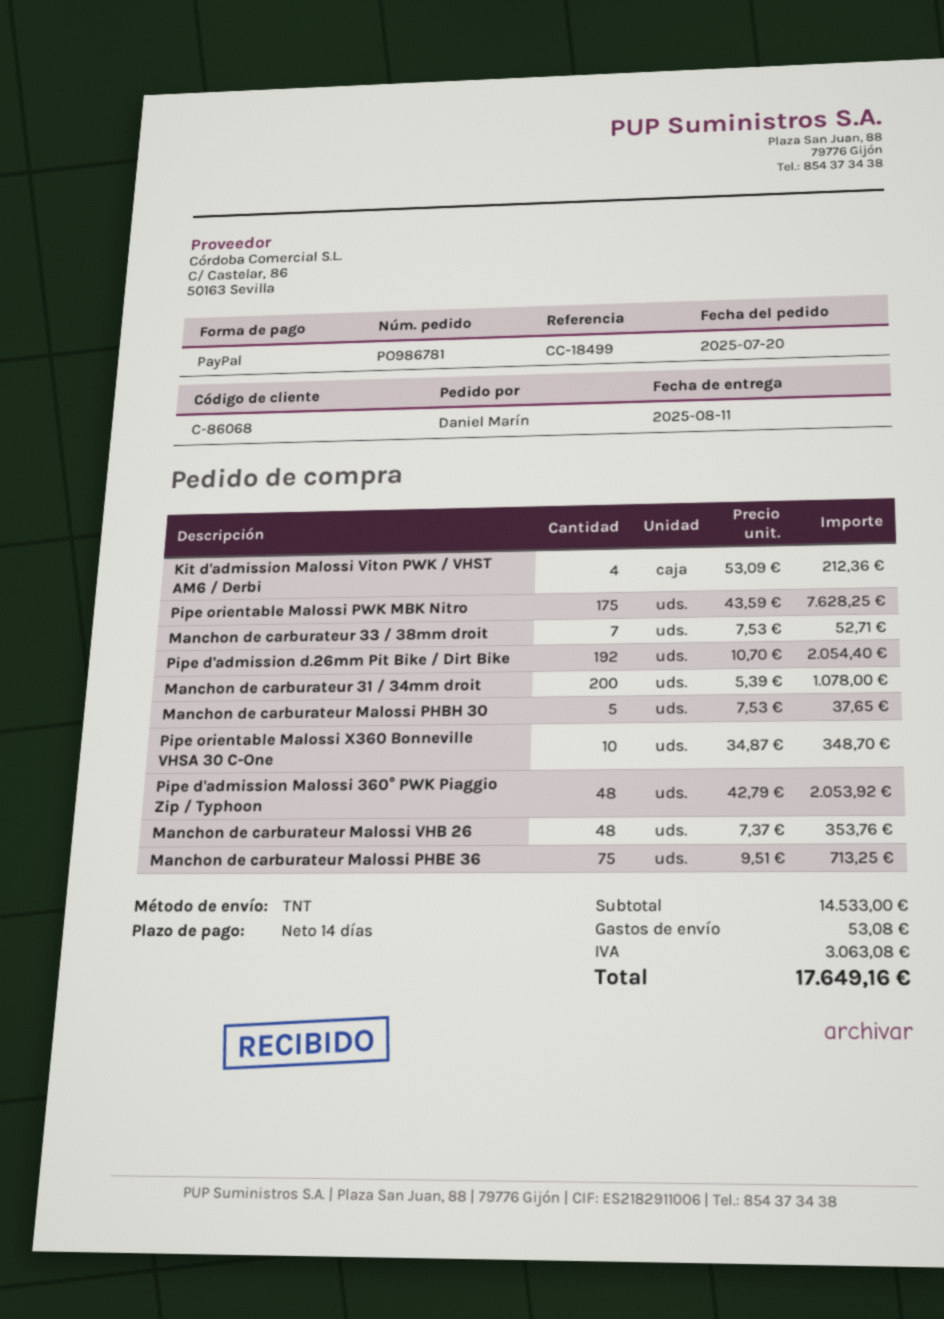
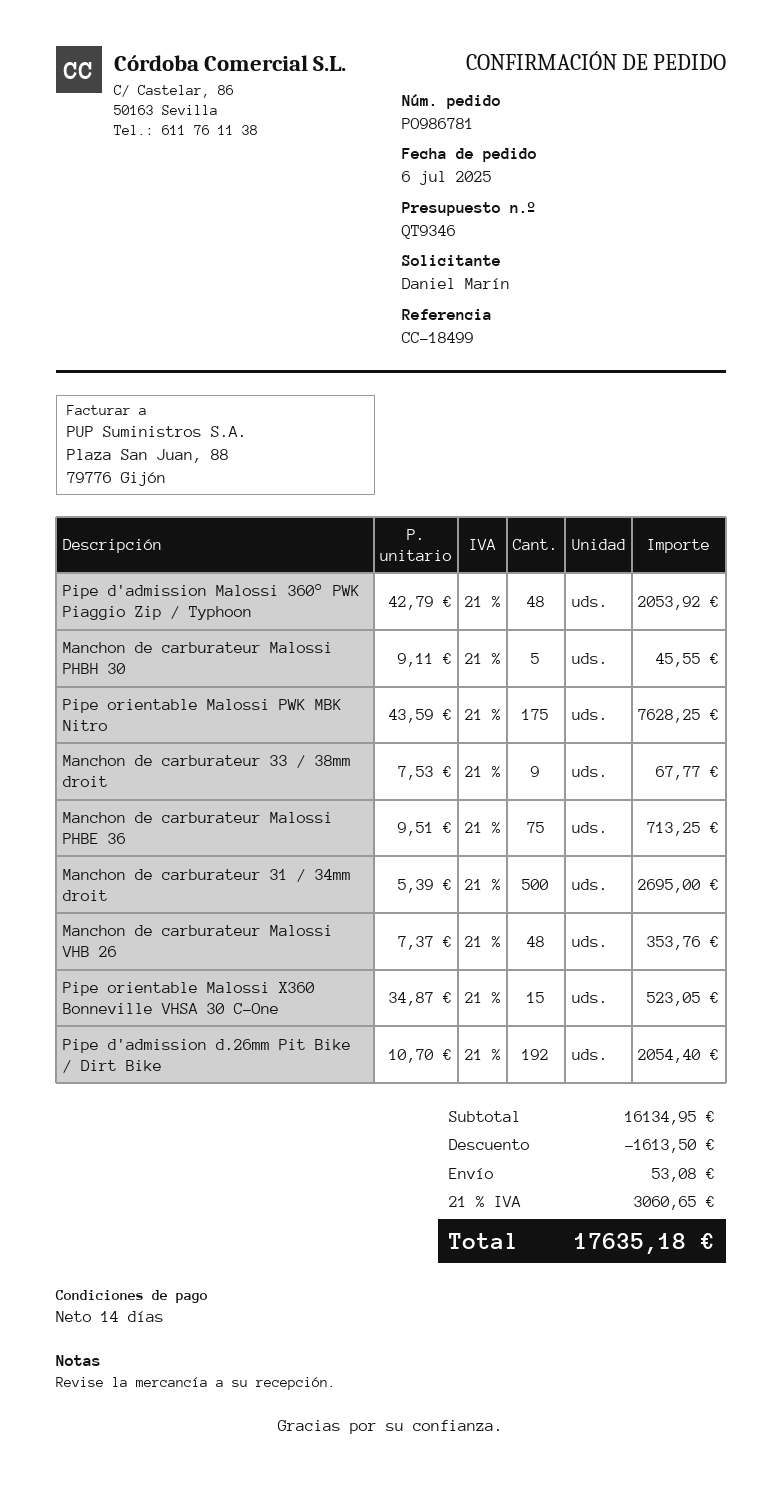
order date: 2025-07-20 -> 2025-07-06
Kit d'admission Malossi Viton PWK / VHST AM6 / Derbi: 4 x 53.09 = 212.36 -> none
Manchon de carburateur 33 / 38mm droit: 7 x 7.53 = 52.71 -> 9 x 7.53 = 67.77
Manchon de carburateur 31 / 34mm droit: 200 x 5.39 = 1078.00 -> 500 x 5.39 = 2695.00
Manchon de carburateur Malossi PHBH 30: 5 x 7.53 = 37.65 -> 5 x 9.11 = 45.55
Pipe orientable Malossi X360 Bonneville VHSA 30 C-One: 10 x 34.87 = 348.70 -> 15 x 34.87 = 523.05
subtotal: 14533.00 -> 16134.95
discount: none -> 1613.50
tax: 3063.08 -> 3060.65
total: 17649.16 -> 17635.18

